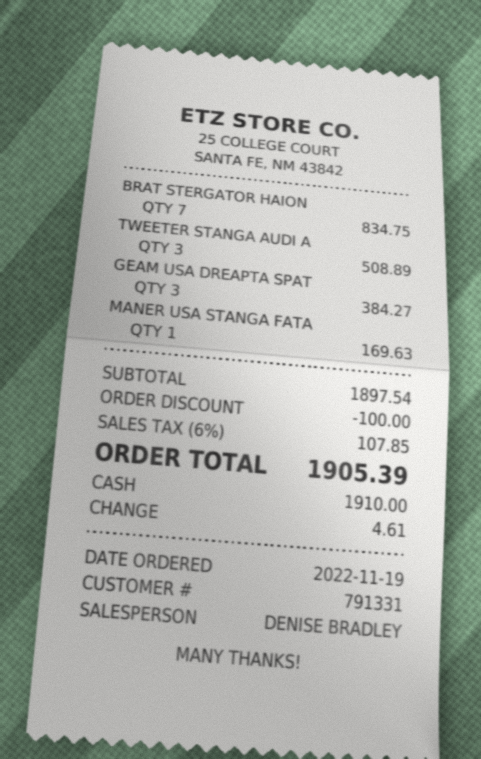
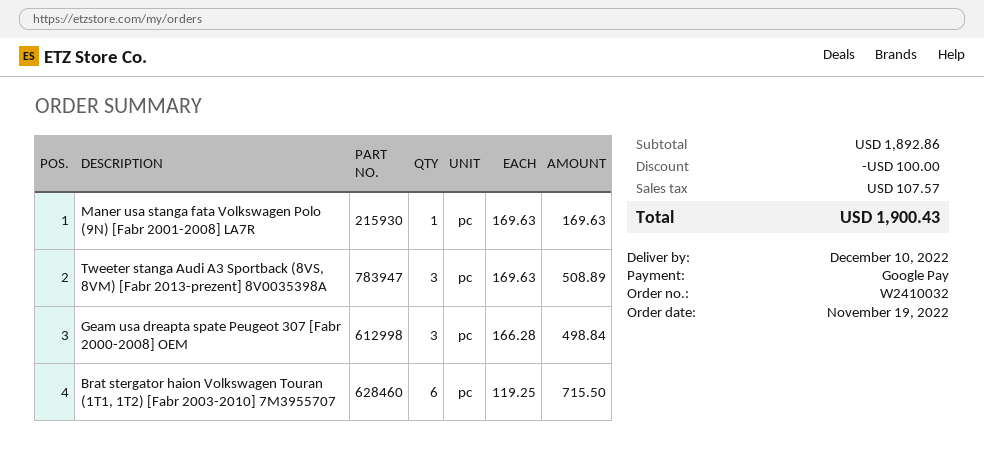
payment method: cash -> Google Pay
BRAT STERGATOR HAION: 7 for 834.75 -> 6 for 715.50
GEAM USA DREAPTA SPAT: 3 for 384.27 -> 3 for 498.84
subtotal: 1897.54 -> 1892.86
tax: 107.85 -> 107.57
total: 1905.39 -> 1900.43

